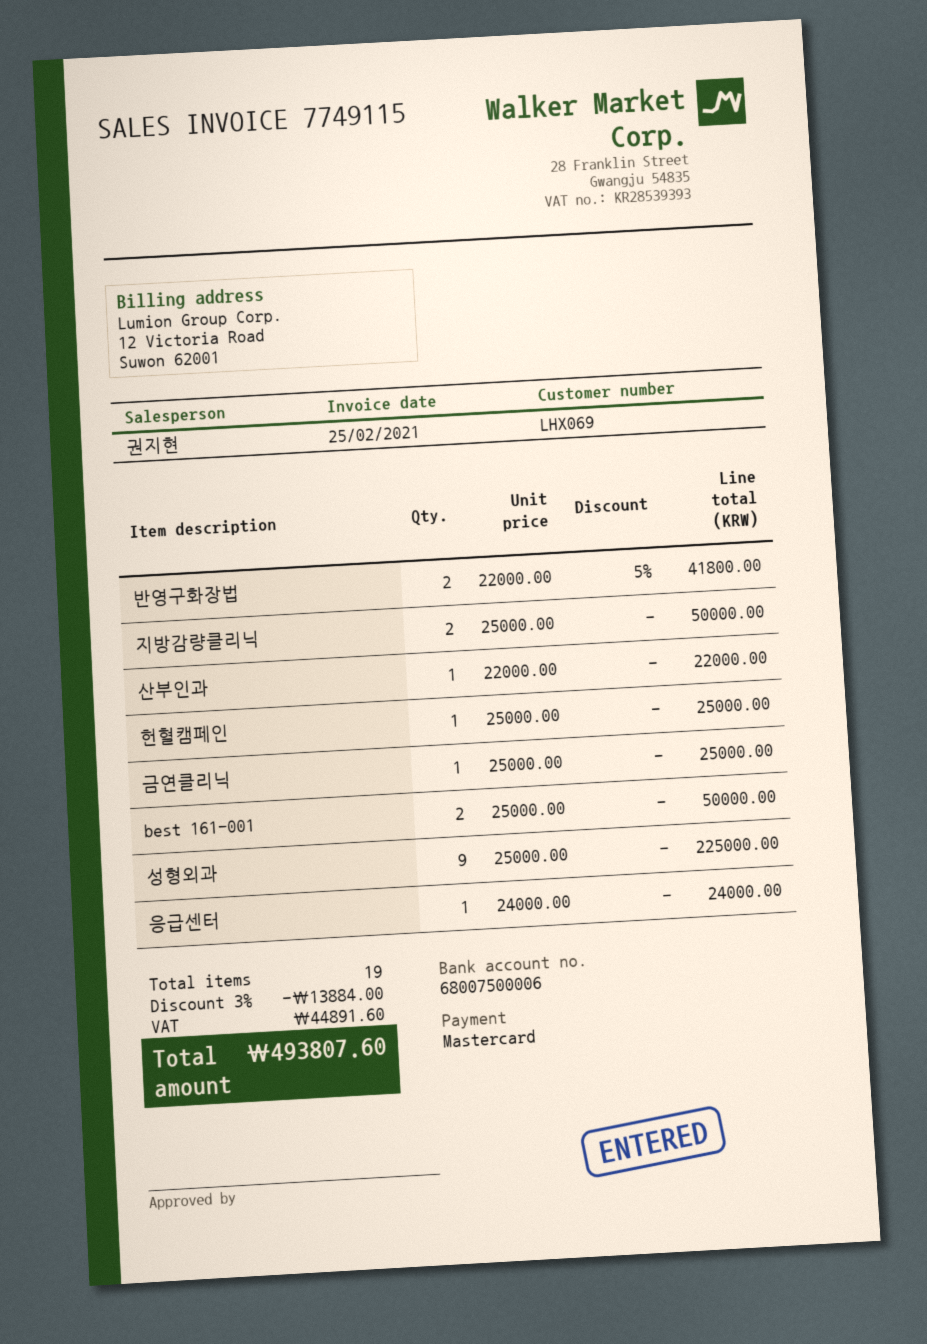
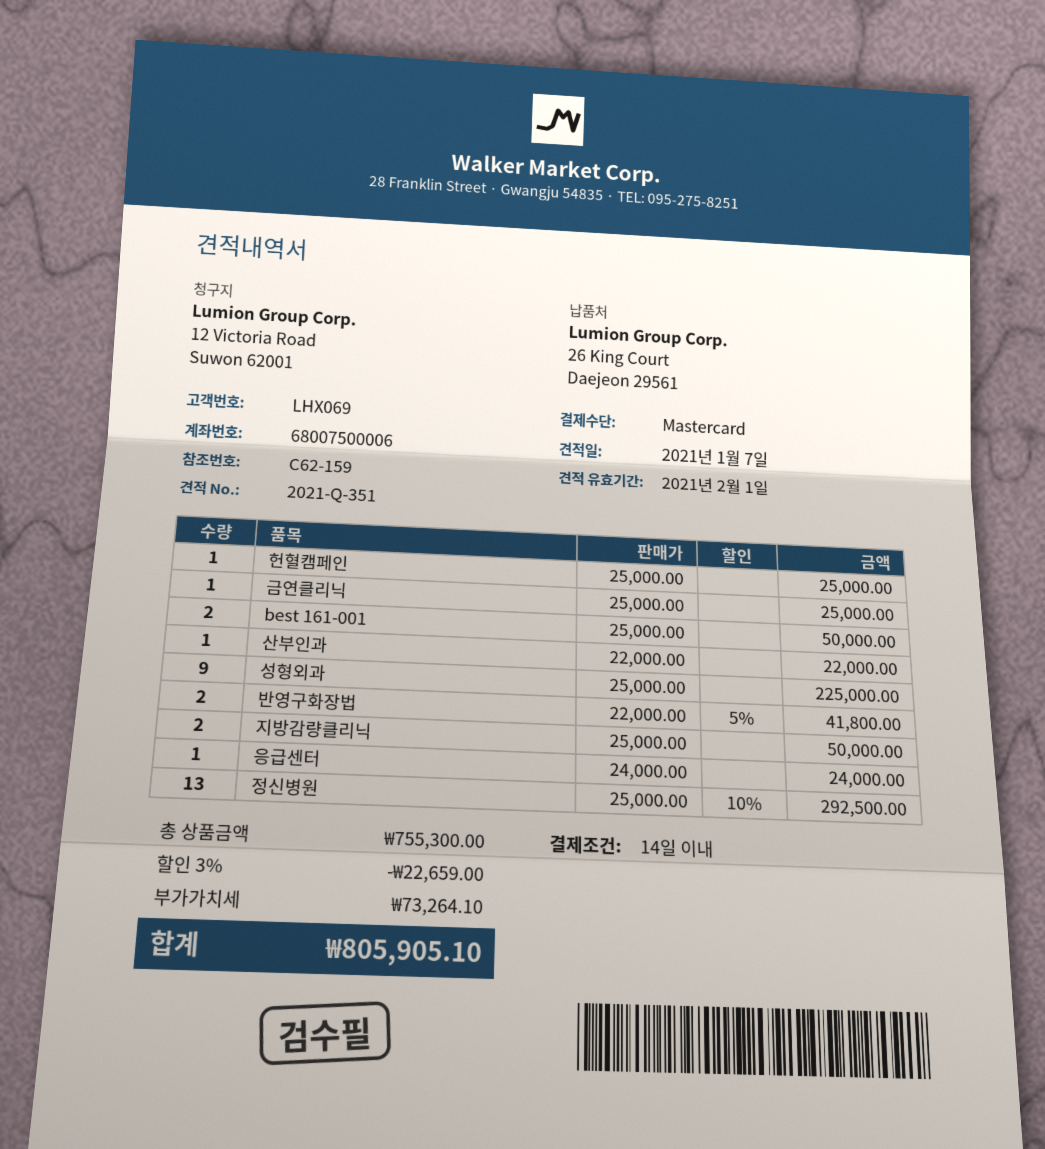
정신병원: none -> 13 x 25000.00 - 10% = 292500.00
discount: 3% = 13884.00 -> 3% = 22659.00
tax: 44891.60 -> 73264.10
total: 493807.60 -> 805905.10

